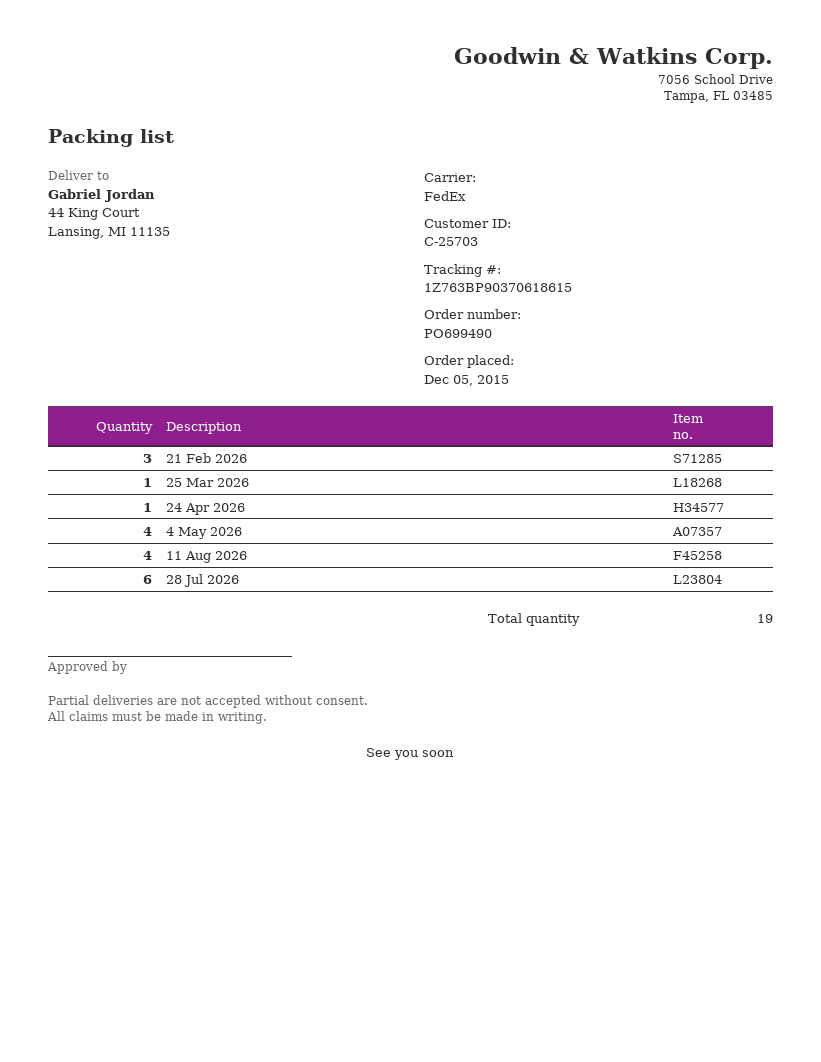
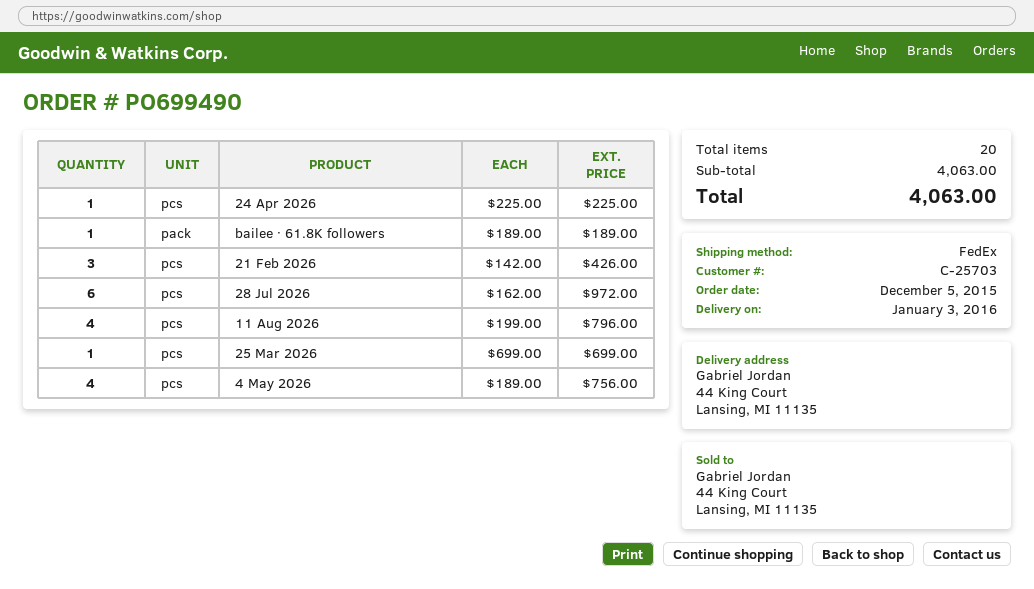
bailee · 61.8K followers: none -> 1
total quantity: 19 -> 20

